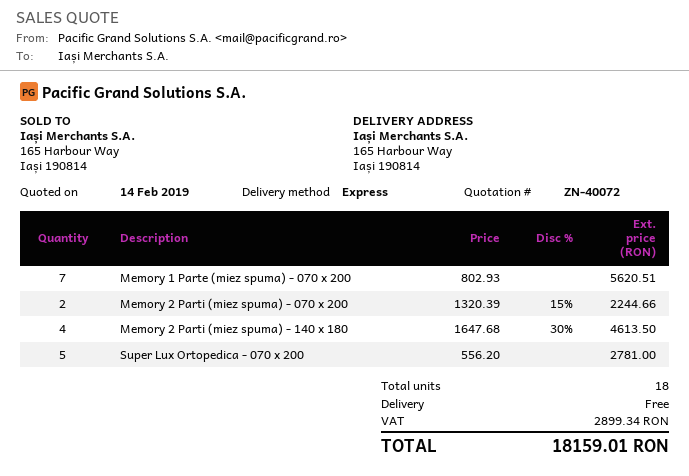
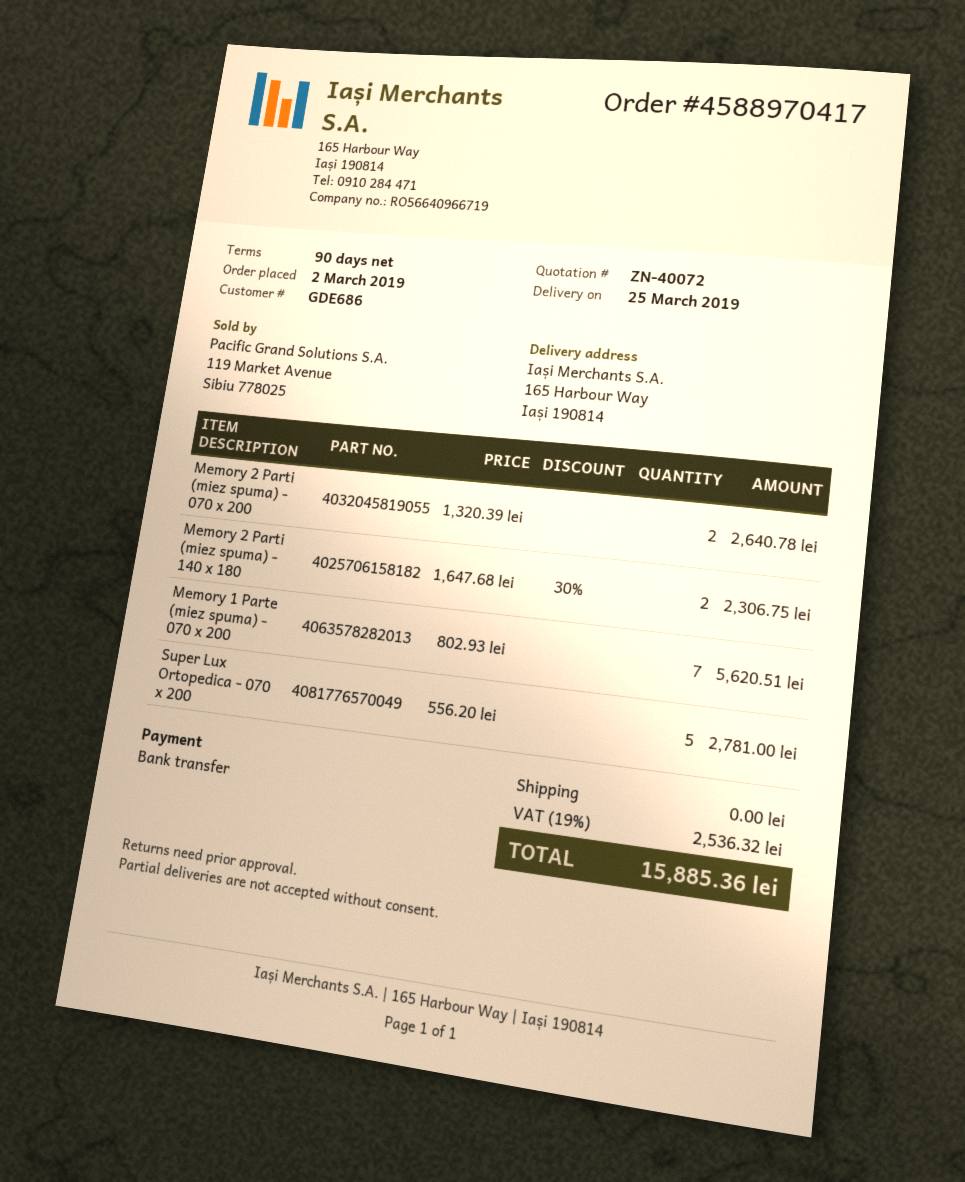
Memory 2 Parti (miez spuma) - 070 x 200: 2 x 1320.39 - 15% = 2244.66 -> 2 x 1320.39 = 2640.78
Memory 2 Parti (miez spuma) - 140 x 180: 4 x 1647.68 - 30% = 4613.50 -> 2 x 1647.68 - 30% = 2306.75
tax: 2899.34 -> 2536.32
total: 18159.01 -> 15885.36

